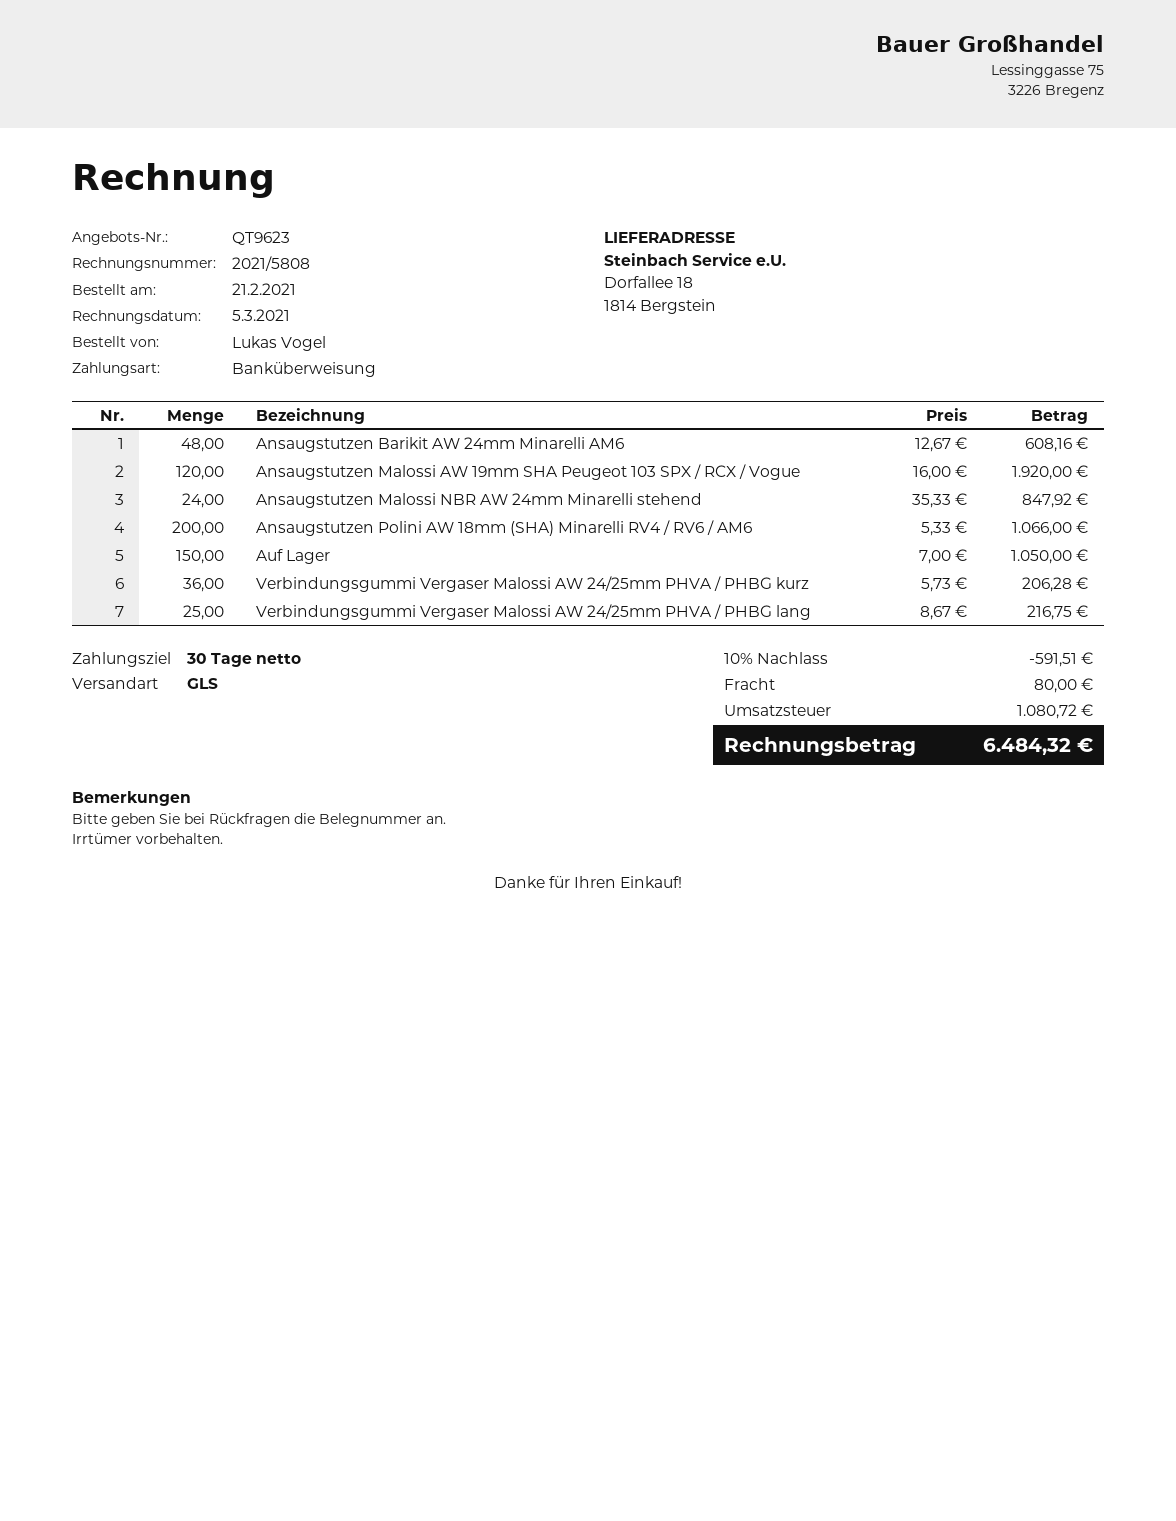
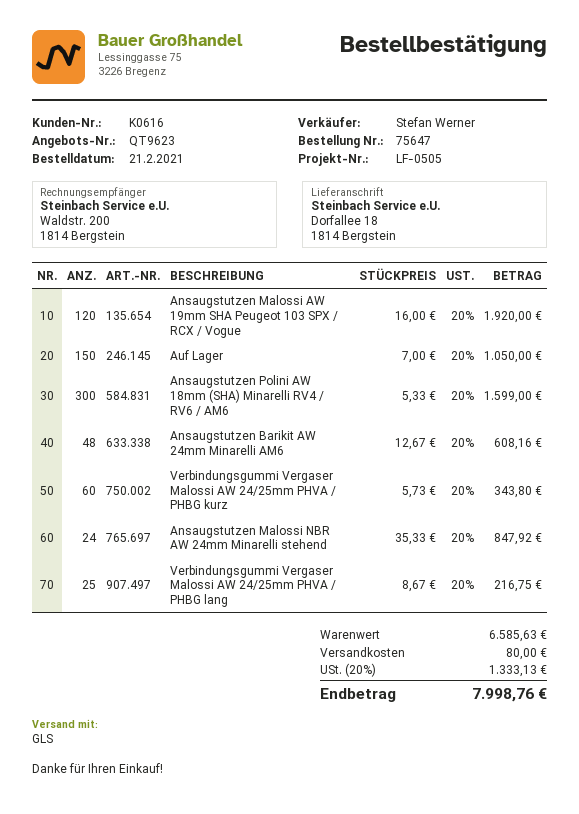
Ansaugstutzen Polini AW 18mm (SHA) Minarelli RV4 / RV6 / AM6: 200 x 5.33 = 1066.00 -> 300 x 5.33 = 1599.00
Verbindungsgummi Vergaser Malossi AW 24/25mm PHVA / PHBG kurz: 36 x 5.73 = 206.28 -> 60 x 5.73 = 343.80
discount: 10% = 591.51 -> none
tax: 1080.72 -> 1333.13
total: 6484.32 -> 7998.76

